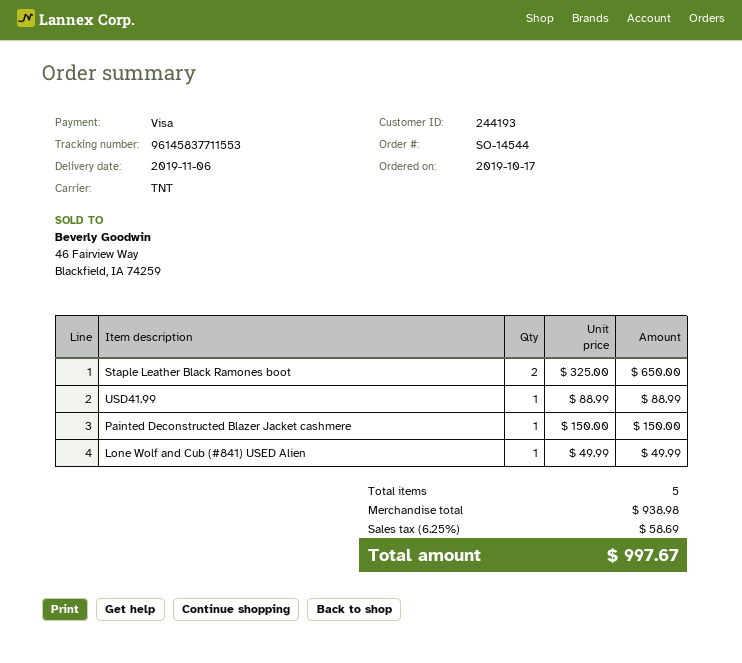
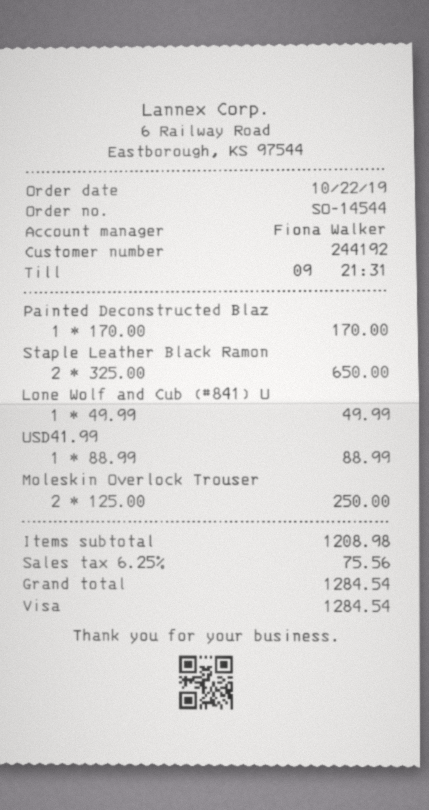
order date: 2019-10-17 -> 2019-10-22
customer number: 244193 -> 244192
Painted Deconstructed Blazer Jacket cashmere: 1 x 150.00 = 150.00 -> 1 x 170.00 = 170.00
Moleskin Overlock Trouser: none -> 2 x 125.00 = 250.00
subtotal: 938.98 -> 1208.98
tax: 6.25% = 58.69 -> 6.25% = 75.56
total: 997.67 -> 1284.54

